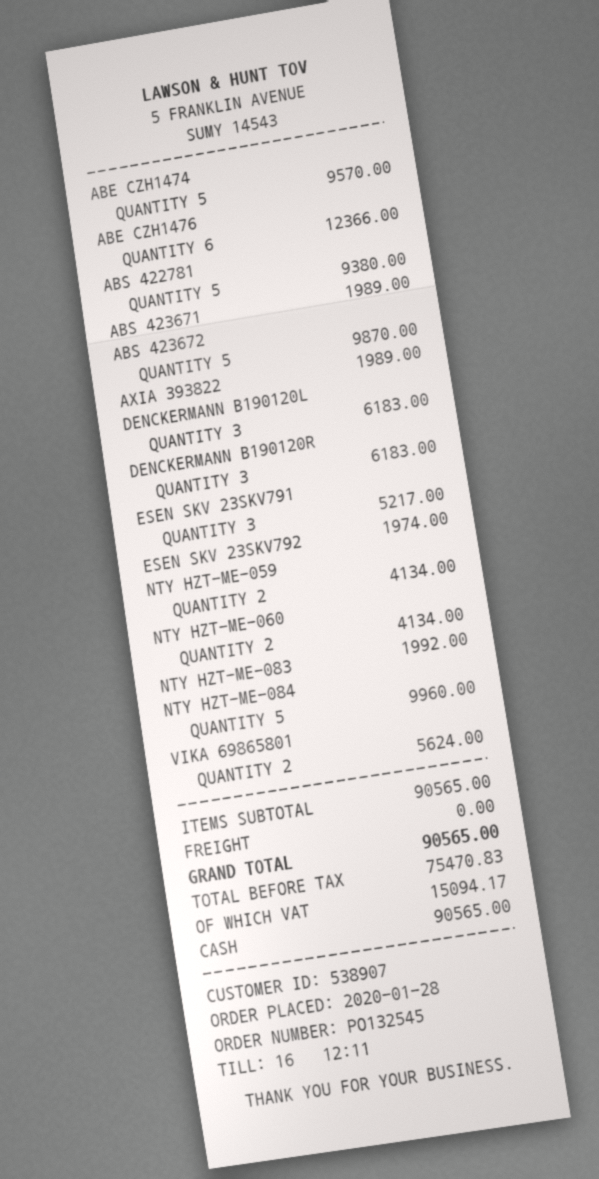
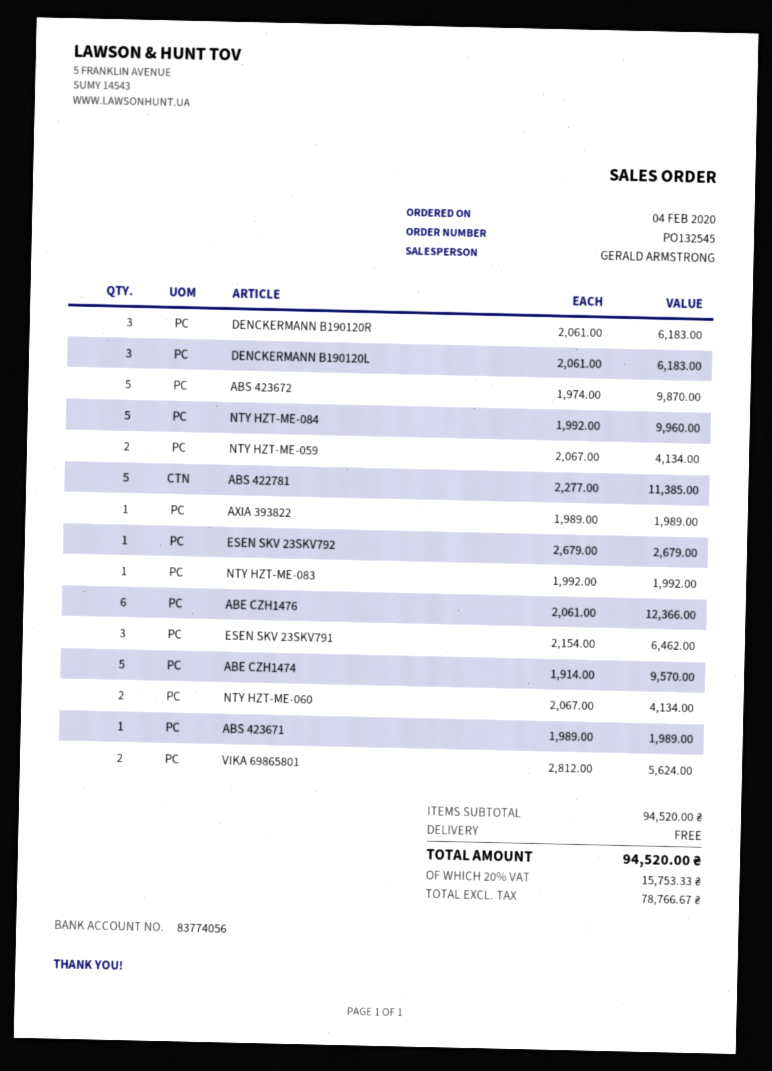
order date: 2020-01-28 -> 2020-02-04
ABS 422781: 5 for 9380.00 -> 5 for 11385.00
ESEN SKV 23SKV791: 3 for 5217.00 -> 3 for 6462.00
ESEN SKV 23SKV792: 1 for 1974.00 -> 1 for 2679.00
subtotal: 90565.00 -> 94520.00
net: 75470.83 -> 78766.67
tax: 15094.17 -> 15753.33
total: 90565.00 -> 94520.00

